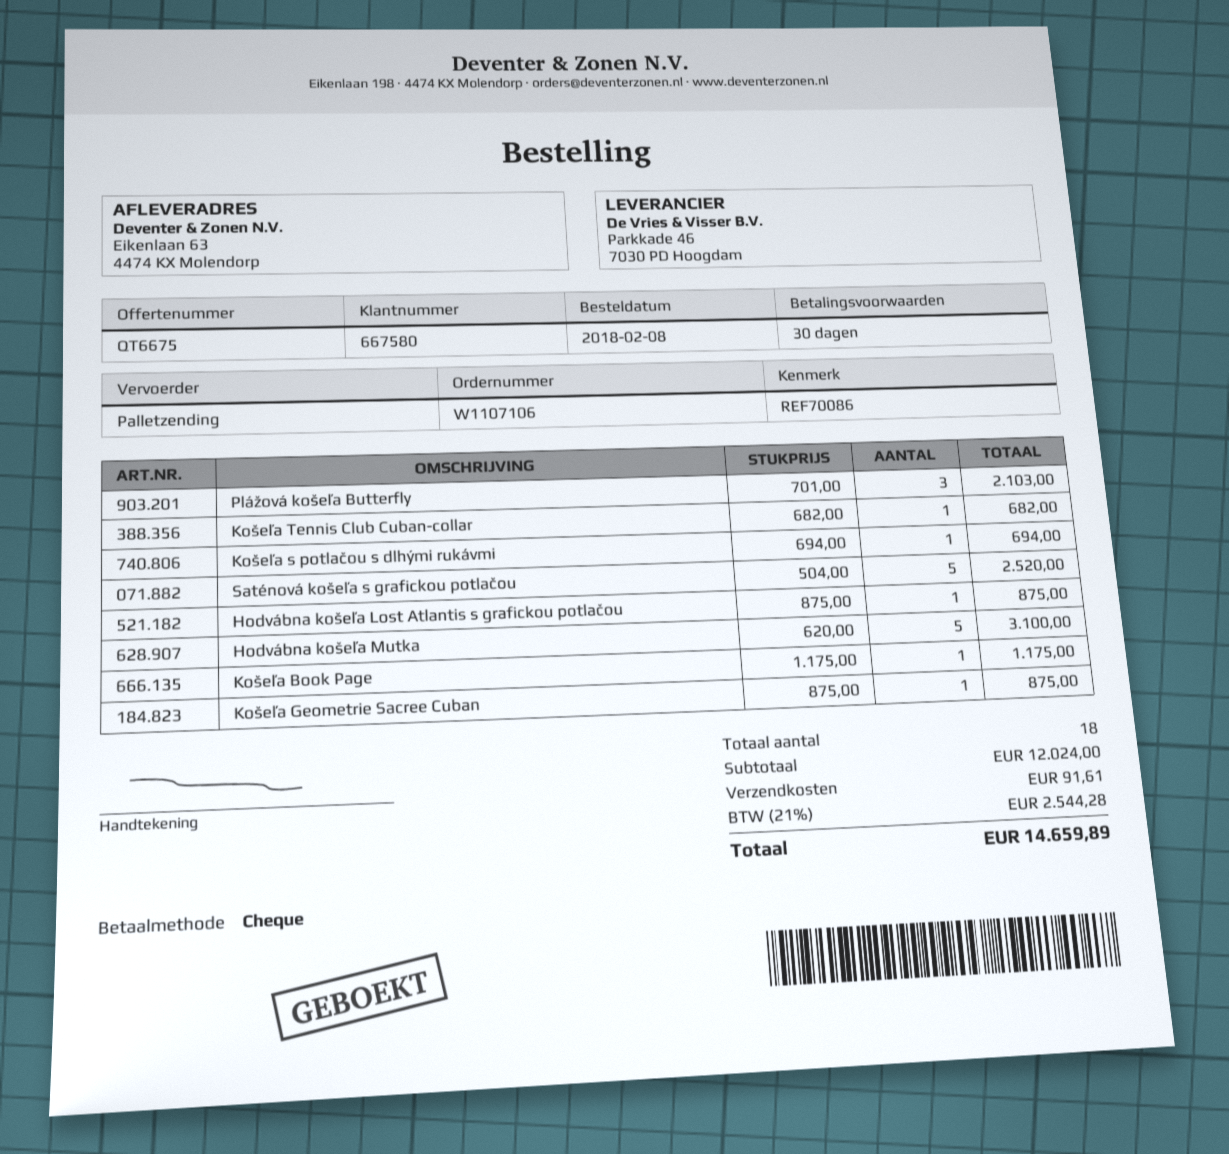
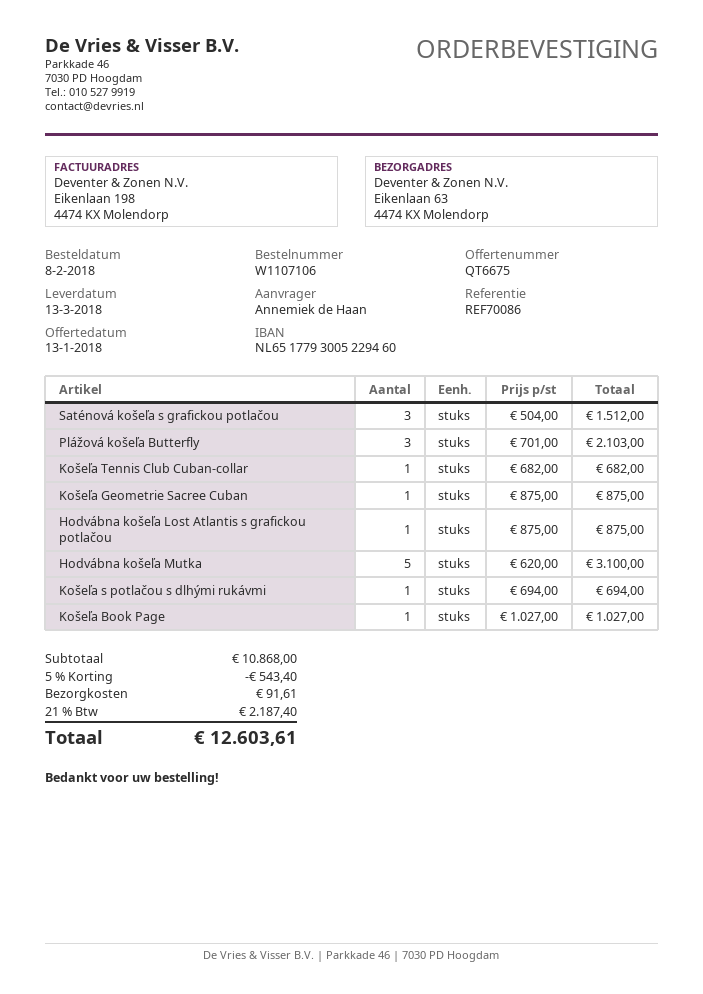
Saténová košeľa s grafickou potlačou: 5 x 504.00 = 2520.00 -> 3 x 504.00 = 1512.00
Košeľa Book Page: 1 x 1175.00 = 1175.00 -> 1 x 1027.00 = 1027.00
subtotal: 12024.00 -> 10868.00
discount: none -> 5% = 543.40
tax: 21% = 2544.28 -> 21% = 2187.40
total: 14659.89 -> 12603.61

